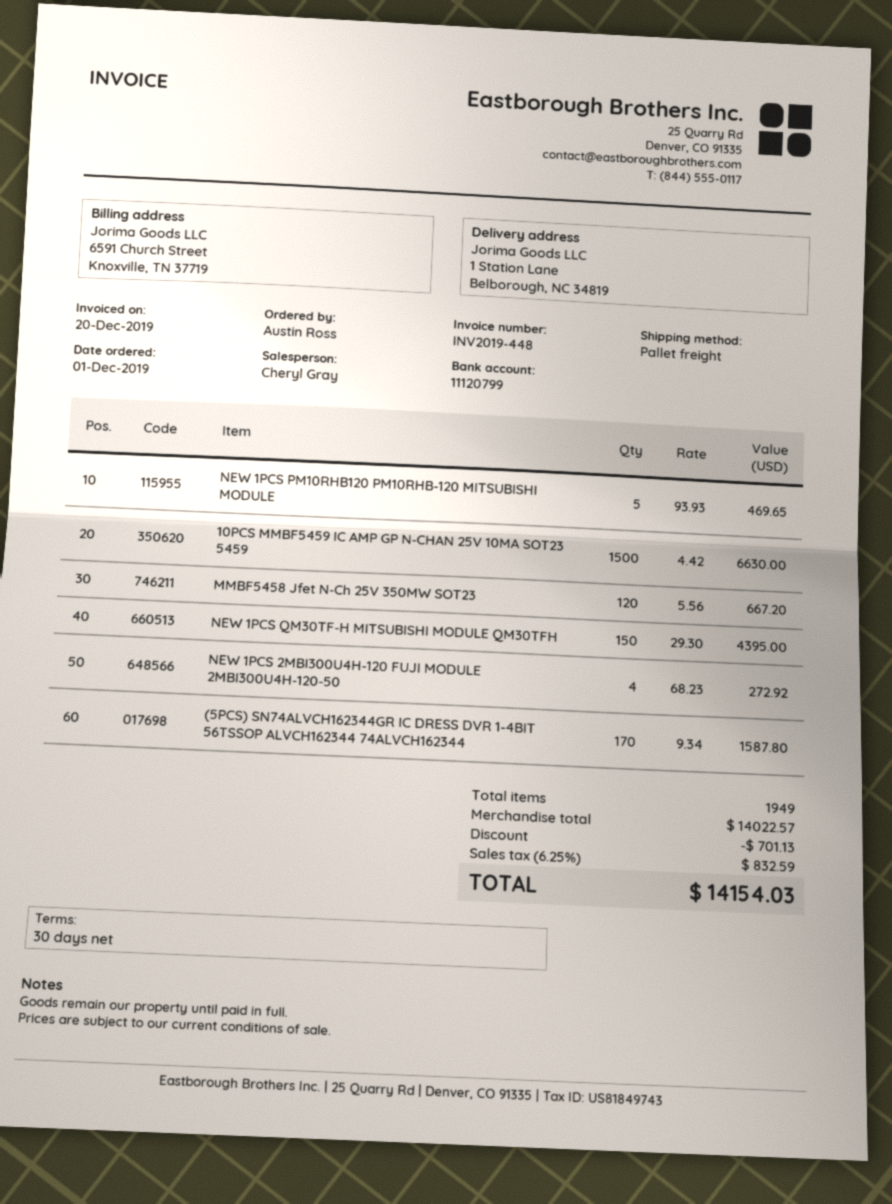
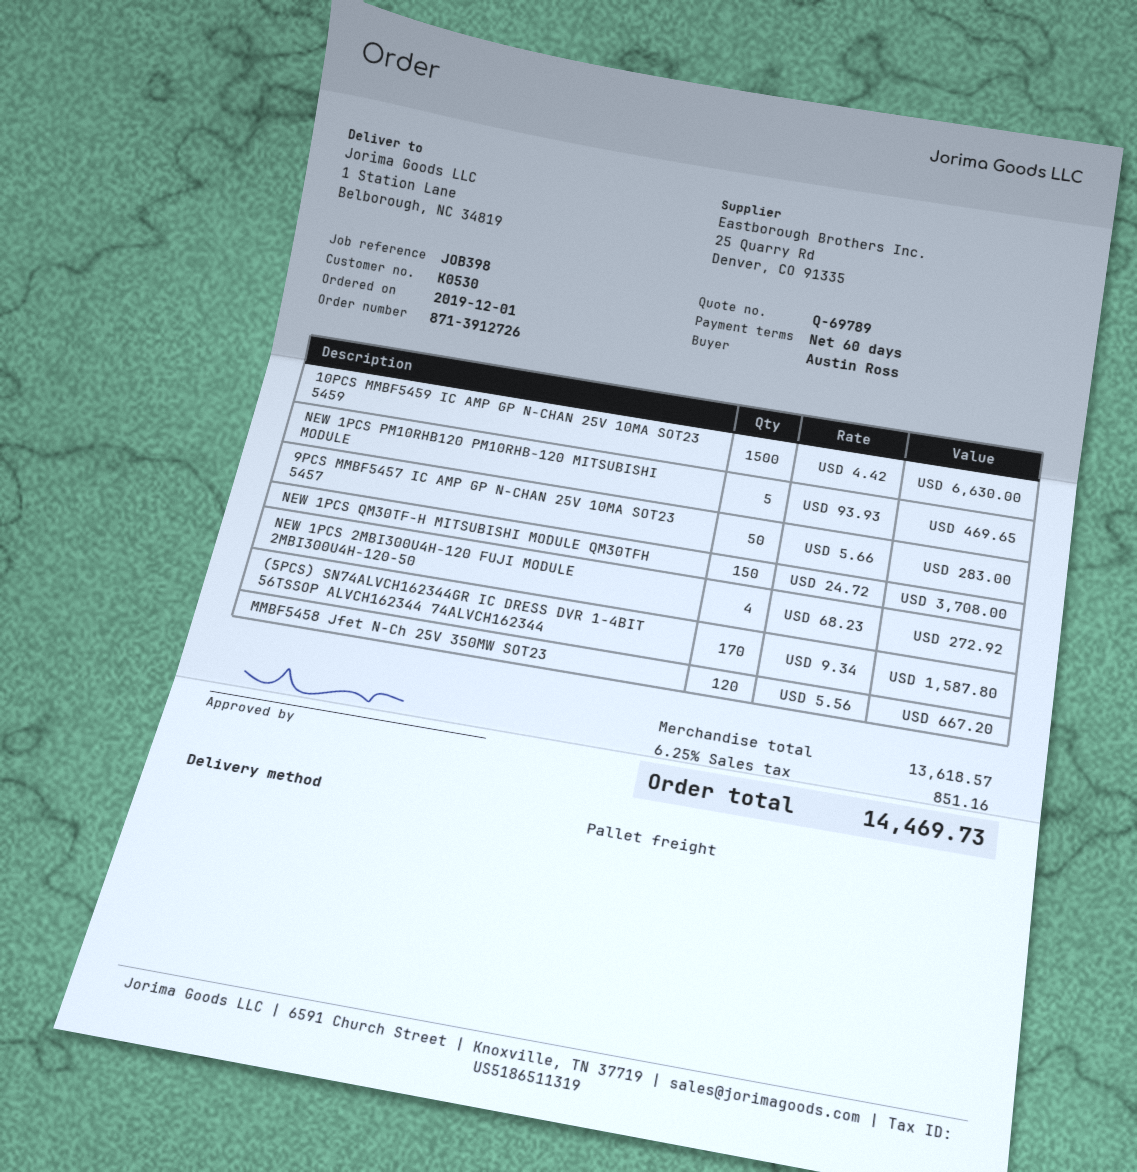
payment terms: 30 days -> 60 days
NEW 1PCS QM30TF-H MITSUBISHI MODULE QM30TFH: 150 x 29.30 = 4395.00 -> 150 x 24.72 = 3708.00
9PCS MMBF5457 IC AMP GP N-CHAN 25V 10MA SOT23 5457: none -> 50 x 5.66 = 283.00
subtotal: 14022.57 -> 13618.57
discount: 701.13 -> none
tax: 6.25% = 832.59 -> 6.25% = 851.16
total: 14154.03 -> 14469.73

